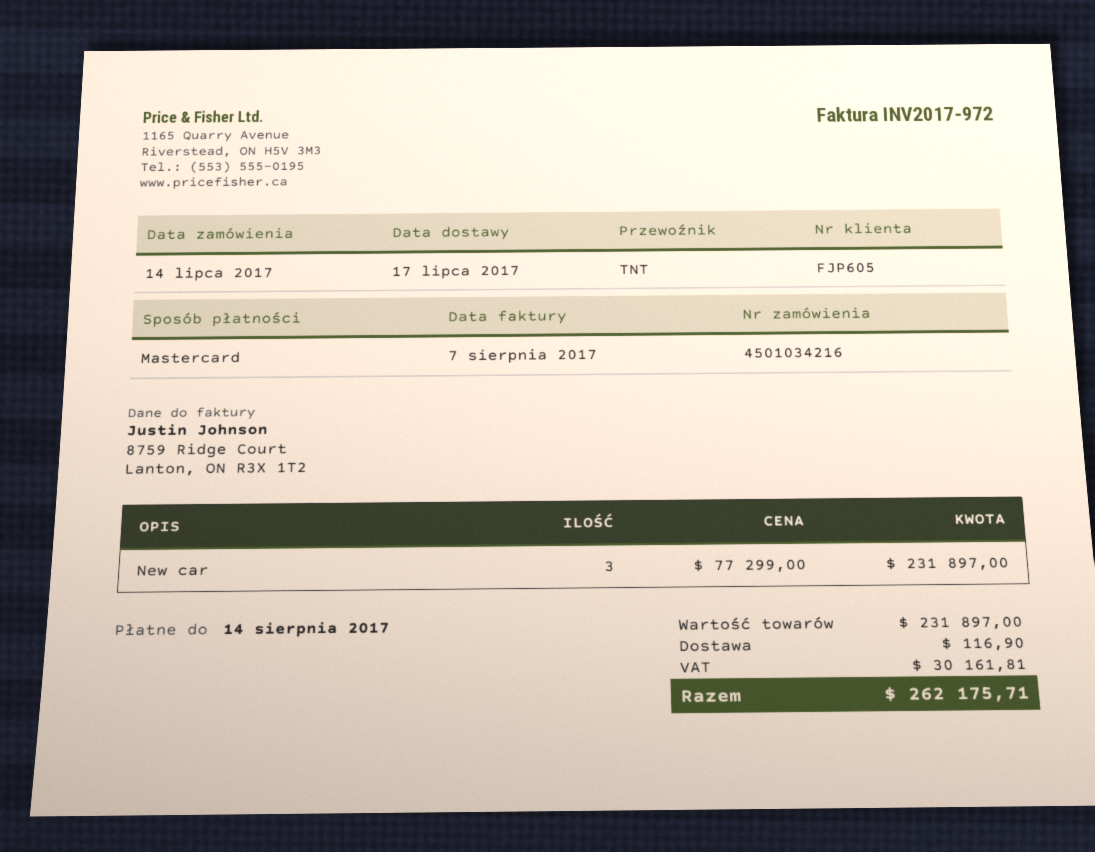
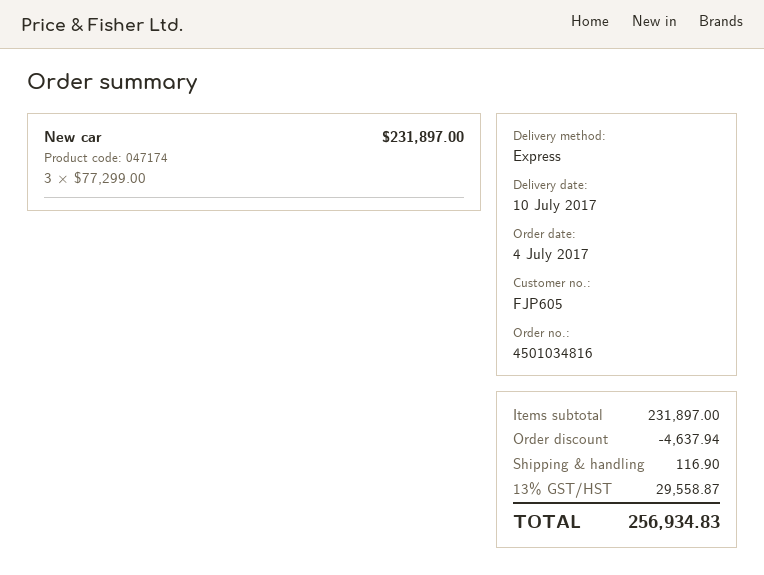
order number: 4501034216 -> 4501034816
order date: 2017-07-14 -> 2017-07-04
delivery date: 2017-07-17 -> 2017-07-10
shipping method: TNT -> express
discount: none -> 4637.94
tax: 30161.81 -> 29558.87
total: 262175.71 -> 256934.83

